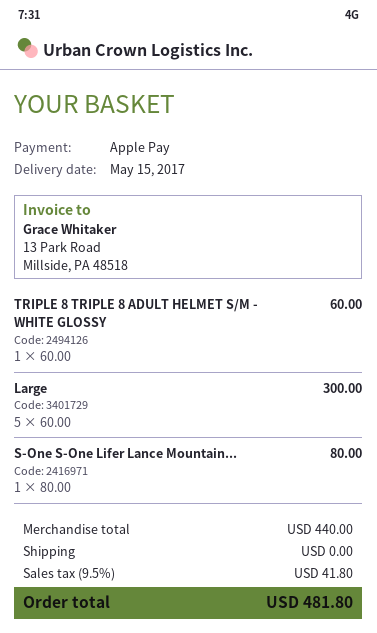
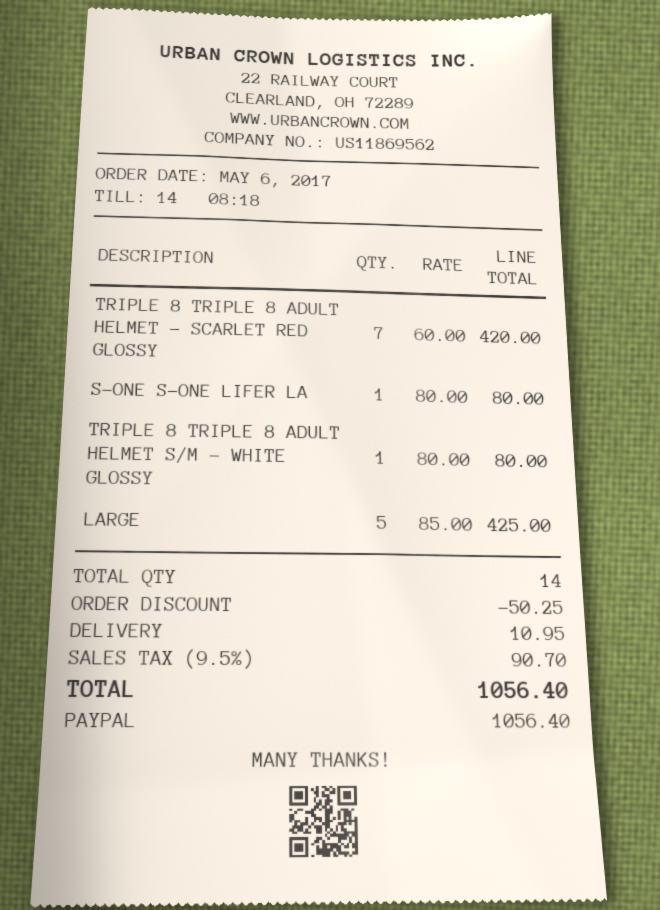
payment method: Apple Pay -> PayPal
TRIPLE 8 TRIPLE 8 ADULT HELMET S/M - WHITE GLOSSY: 1 x 60.00 = 60.00 -> 1 x 80.00 = 80.00
Large: 5 x 60.00 = 300.00 -> 5 x 85.00 = 425.00
TRIPLE 8 TRIPLE 8 ADULT HELMET - SCARLET RED GLOSSY: none -> 7 x 60.00 = 420.00
discount: none -> 50.25
shipping: 0.00 -> 10.95
tax: 9.5% = 41.80 -> 9.5% = 90.70
total: 481.80 -> 1056.40

